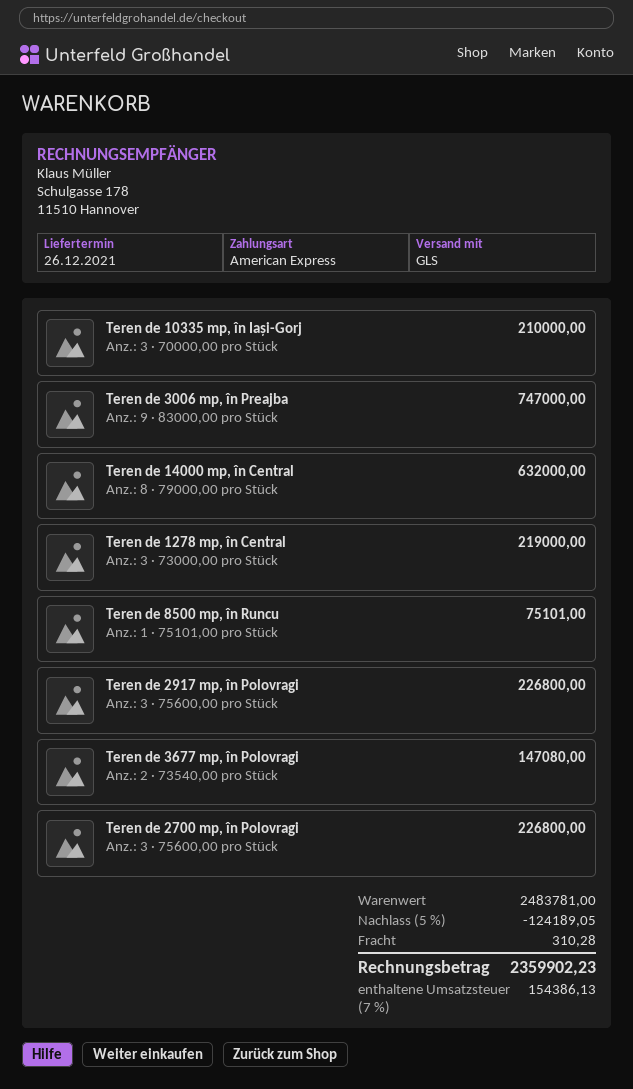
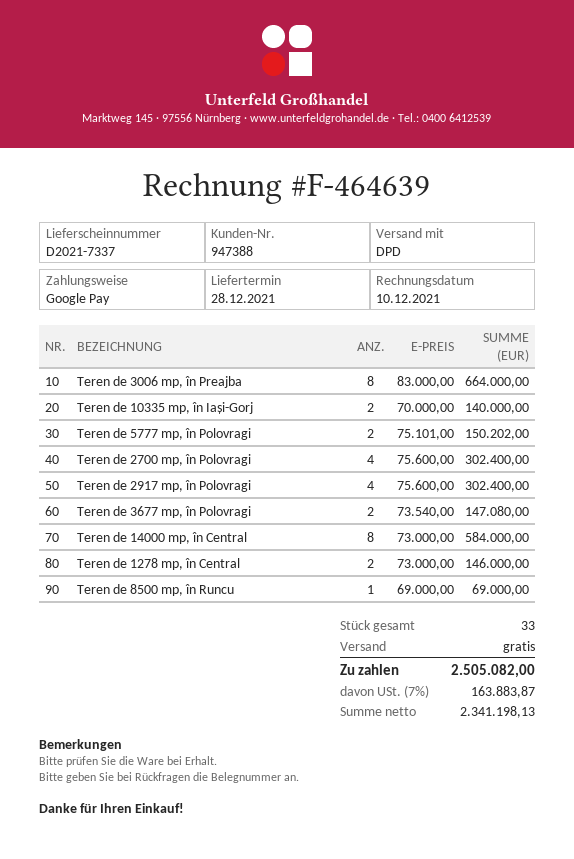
delivery date: 2021-12-26 -> 2021-12-28
payment method: American Express -> Google Pay
shipping method: GLS -> DPD
Teren de 10335 mp, în Iași-Gorj: 3 x 70000.00 = 210000.00 -> 2 x 70000.00 = 140000.00
Teren de 3006 mp, în Preajba: 9 x 83000.00 = 747000.00 -> 8 x 83000.00 = 664000.00
Teren de 14000 mp, în Central: 8 x 79000.00 = 632000.00 -> 8 x 73000.00 = 584000.00
Teren de 1278 mp, în Central: 3 x 73000.00 = 219000.00 -> 2 x 73000.00 = 146000.00
Teren de 8500 mp, în Runcu: 1 x 75101.00 = 75101.00 -> 1 x 69000.00 = 69000.00
Teren de 2917 mp, în Polovragi: 3 x 75600.00 = 226800.00 -> 4 x 75600.00 = 302400.00
Teren de 2700 mp, în Polovragi: 3 x 75600.00 = 226800.00 -> 4 x 75600.00 = 302400.00
Teren de 5777 mp, în Polovragi: none -> 2 x 75101.00 = 150202.00
discount: 5% = 124189.05 -> none
shipping: 310.28 -> 0.00
tax: 7% = 154386.13 -> 7% = 163883.87
total: 2359902.23 -> 2505082.00

